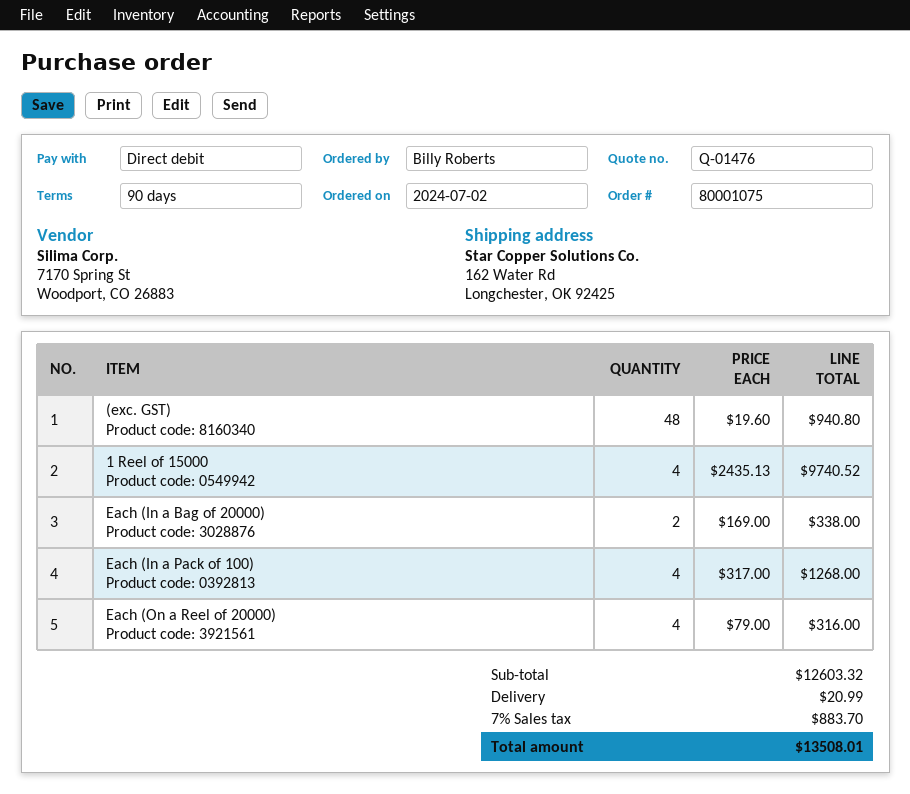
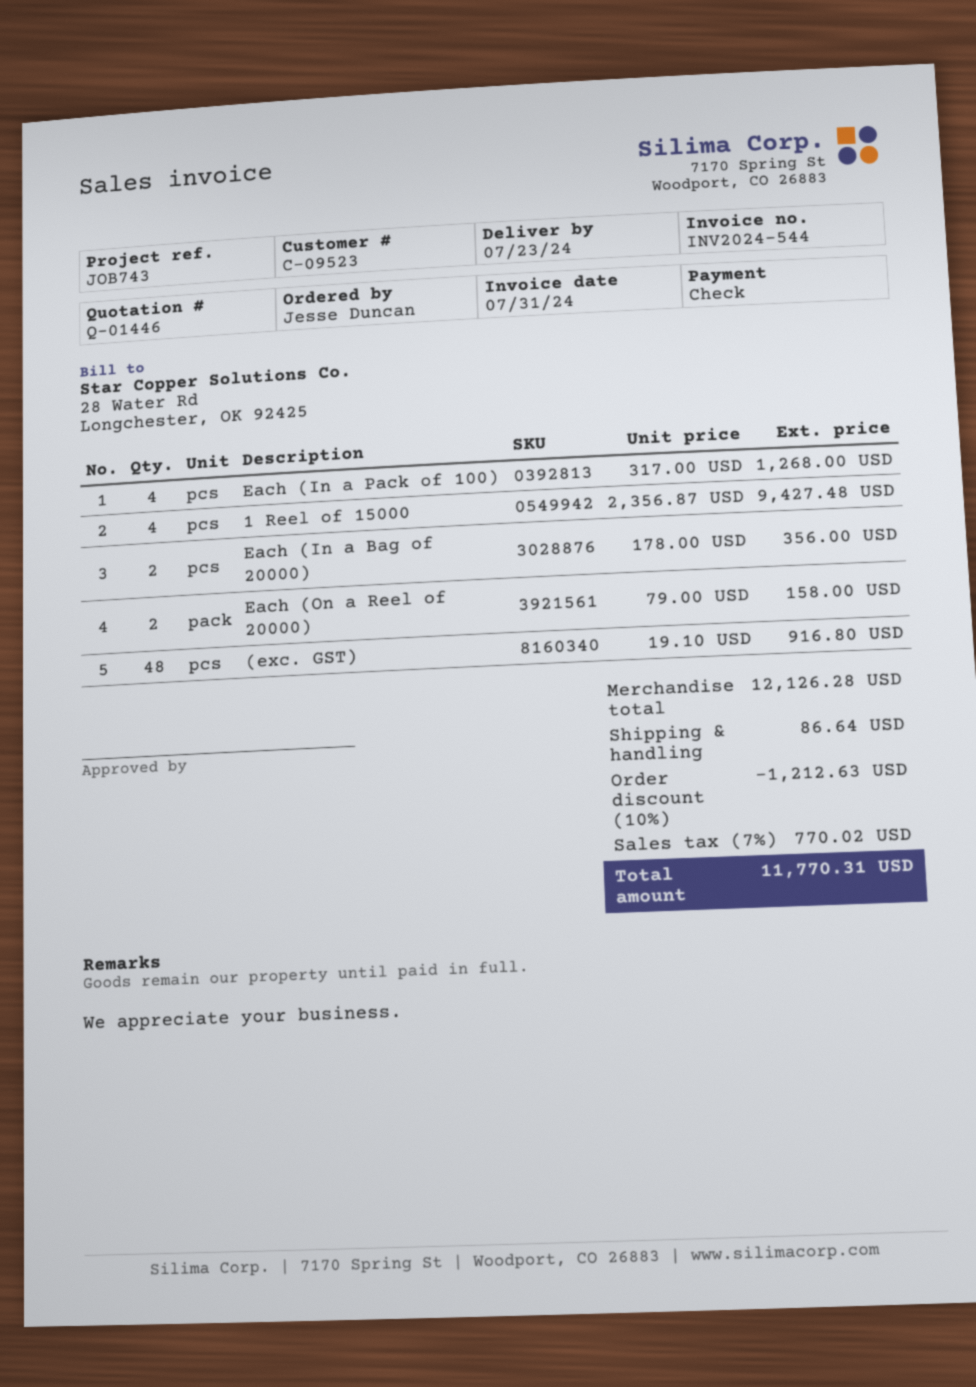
quote number: Q-01476 -> Q-01446
ordered by: Billy Roberts -> Jesse Duncan
payment method: direct debit -> cheque
(exc. GST): 48 x 19.60 = 940.80 -> 48 x 19.10 = 916.80
1 Reel of 15000: 4 x 2435.13 = 9740.52 -> 4 x 2356.87 = 9427.48
Each (In a Bag of 20000): 2 x 169.00 = 338.00 -> 2 x 178.00 = 356.00
Each (On a Reel of 20000): 4 x 79.00 = 316.00 -> 2 x 79.00 = 158.00
subtotal: 12603.32 -> 12126.28
discount: none -> 10% = 1212.63
shipping: 20.99 -> 86.64
tax: 7% = 883.70 -> 7% = 770.02
total: 13508.01 -> 11770.31

